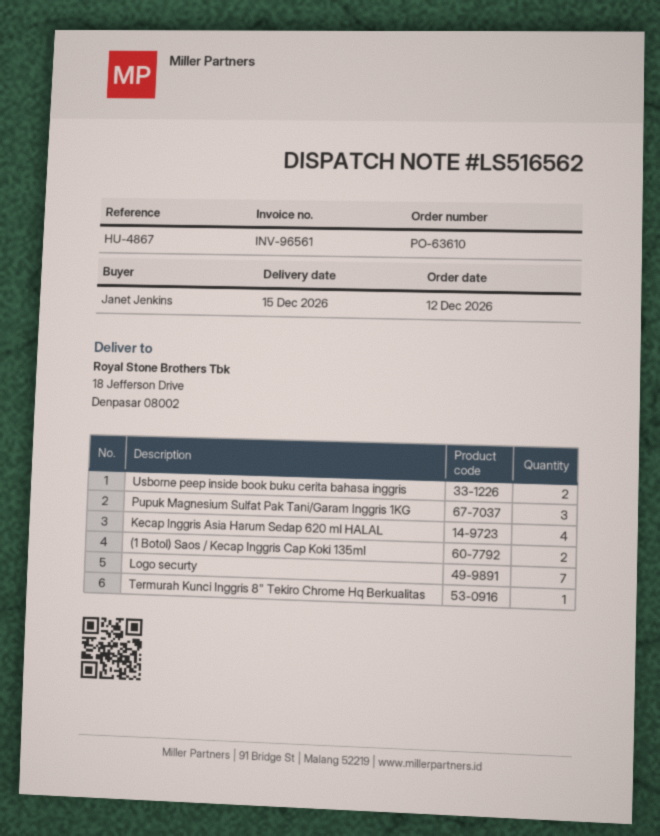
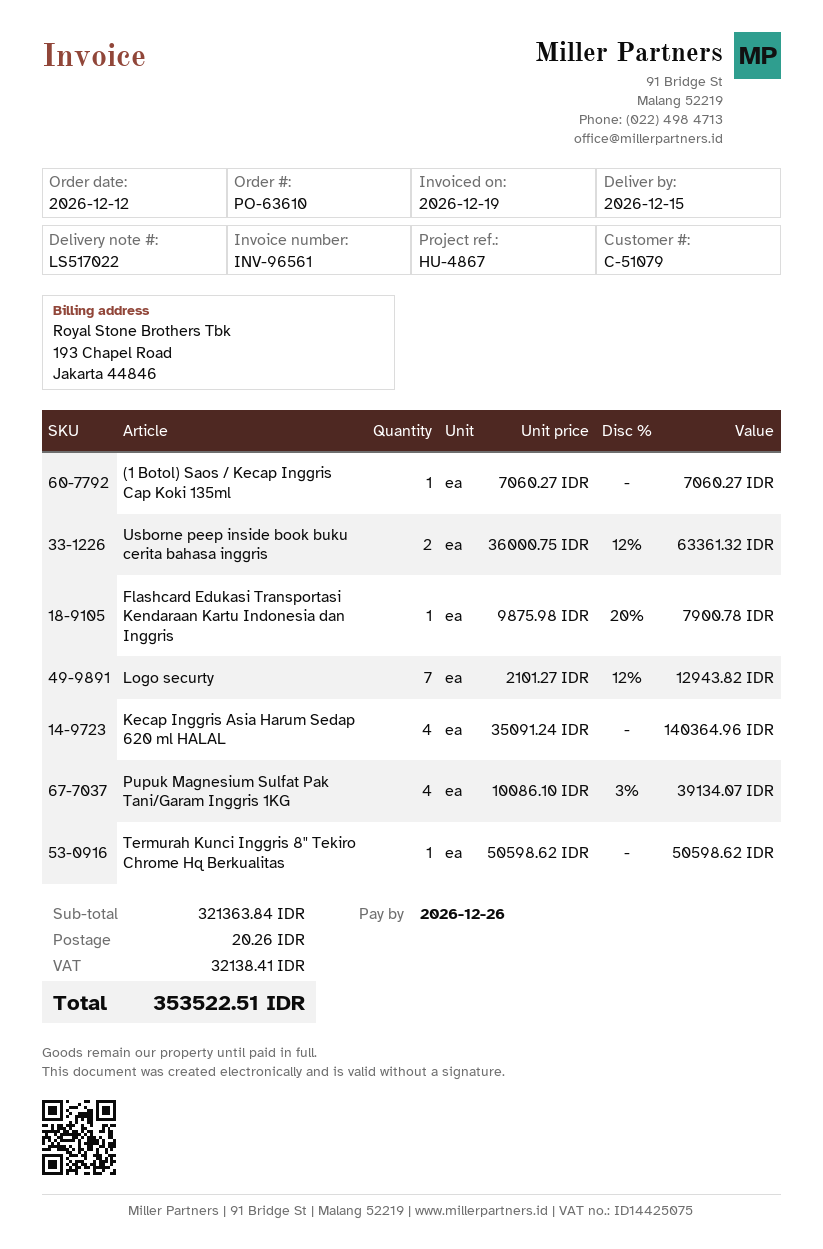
delivery note number: LS516562 -> LS517022
Pupuk Magnesium Sulfat Pak Tani/Garam Inggris 1KG: 3 -> 4
(1 Botol) Saos / Kecap Inggris Cap Koki 135ml: 2 -> 1
Flashcard Edukasi Transportasi Kendaraan Kartu Indonesia dan Inggris: none -> 1

